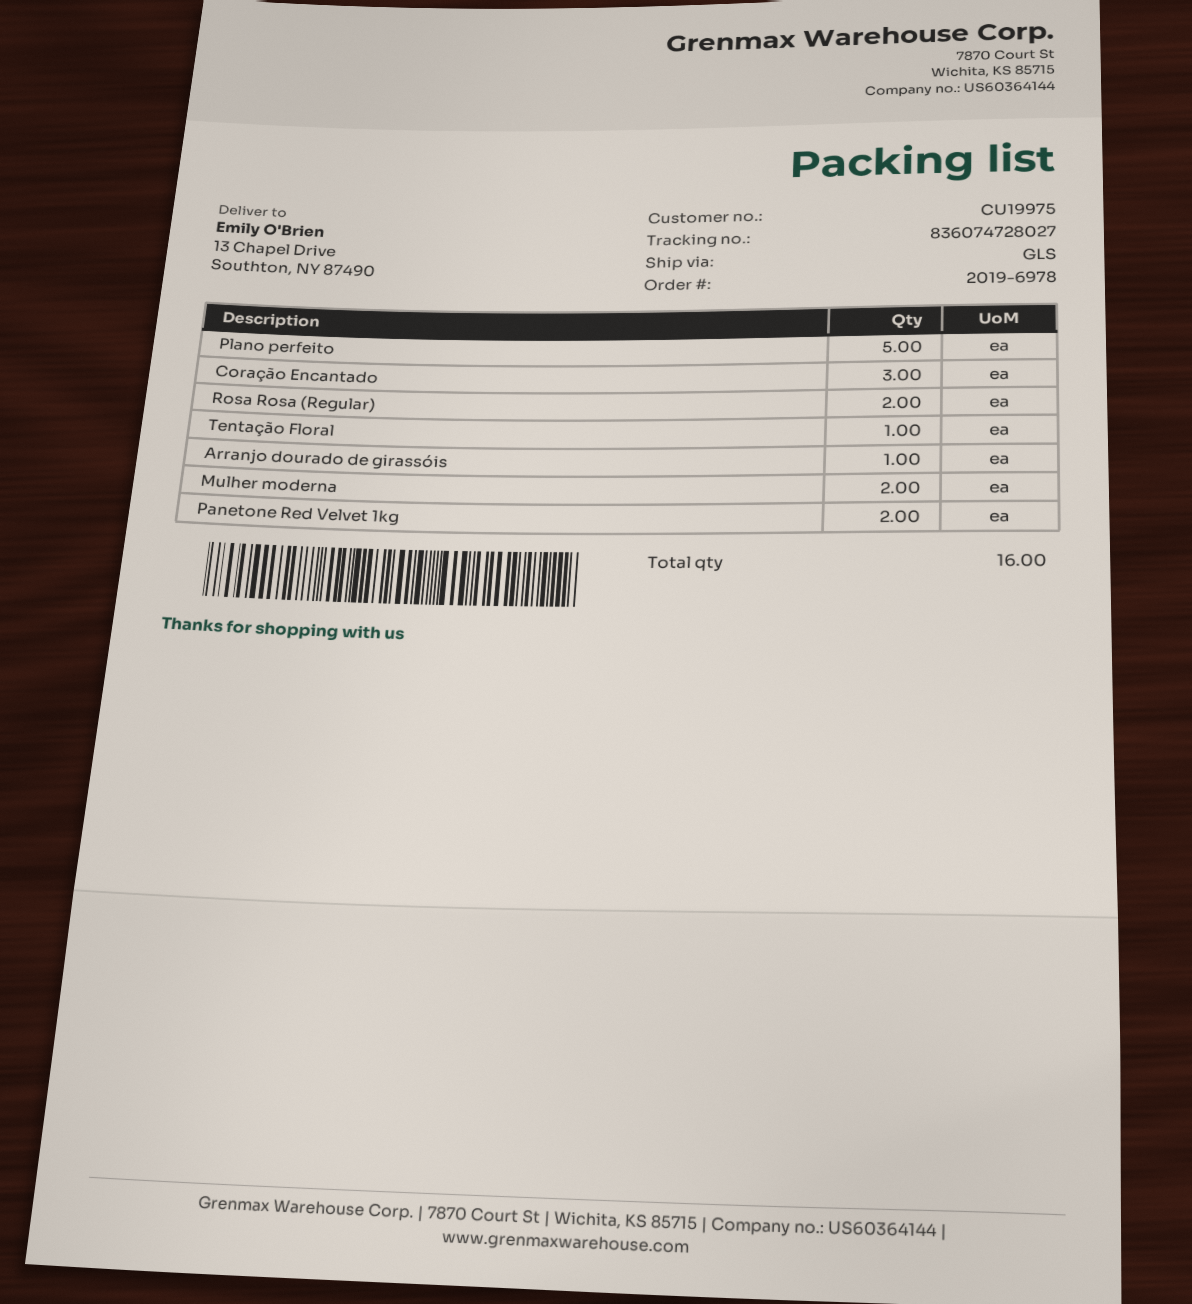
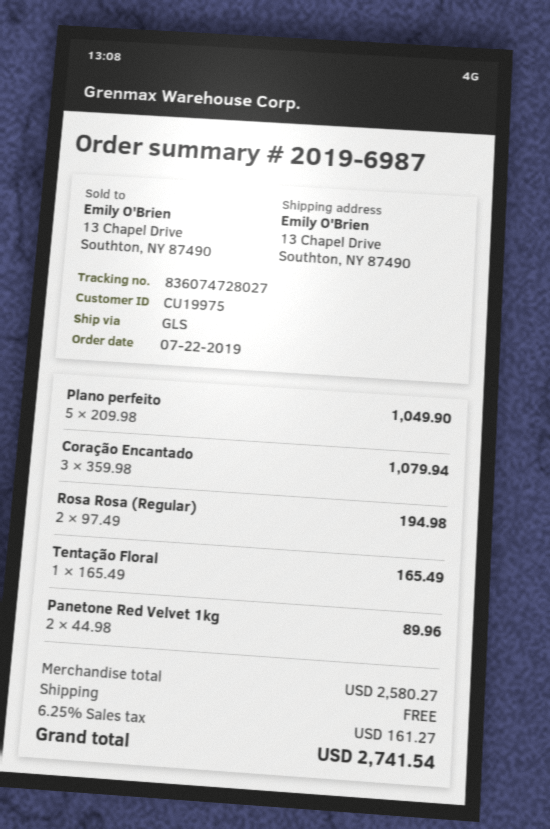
order number: 2019-6978 -> 2019-6987
Arranjo dourado de girassóis: 1 -> none
Mulher moderna: 2 -> none

